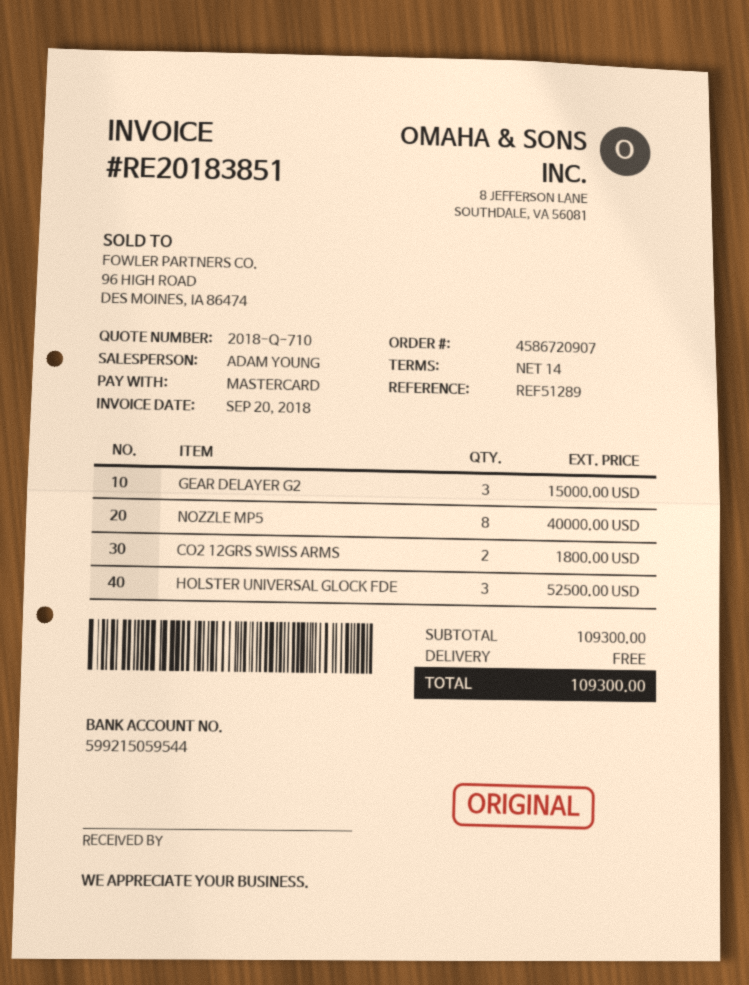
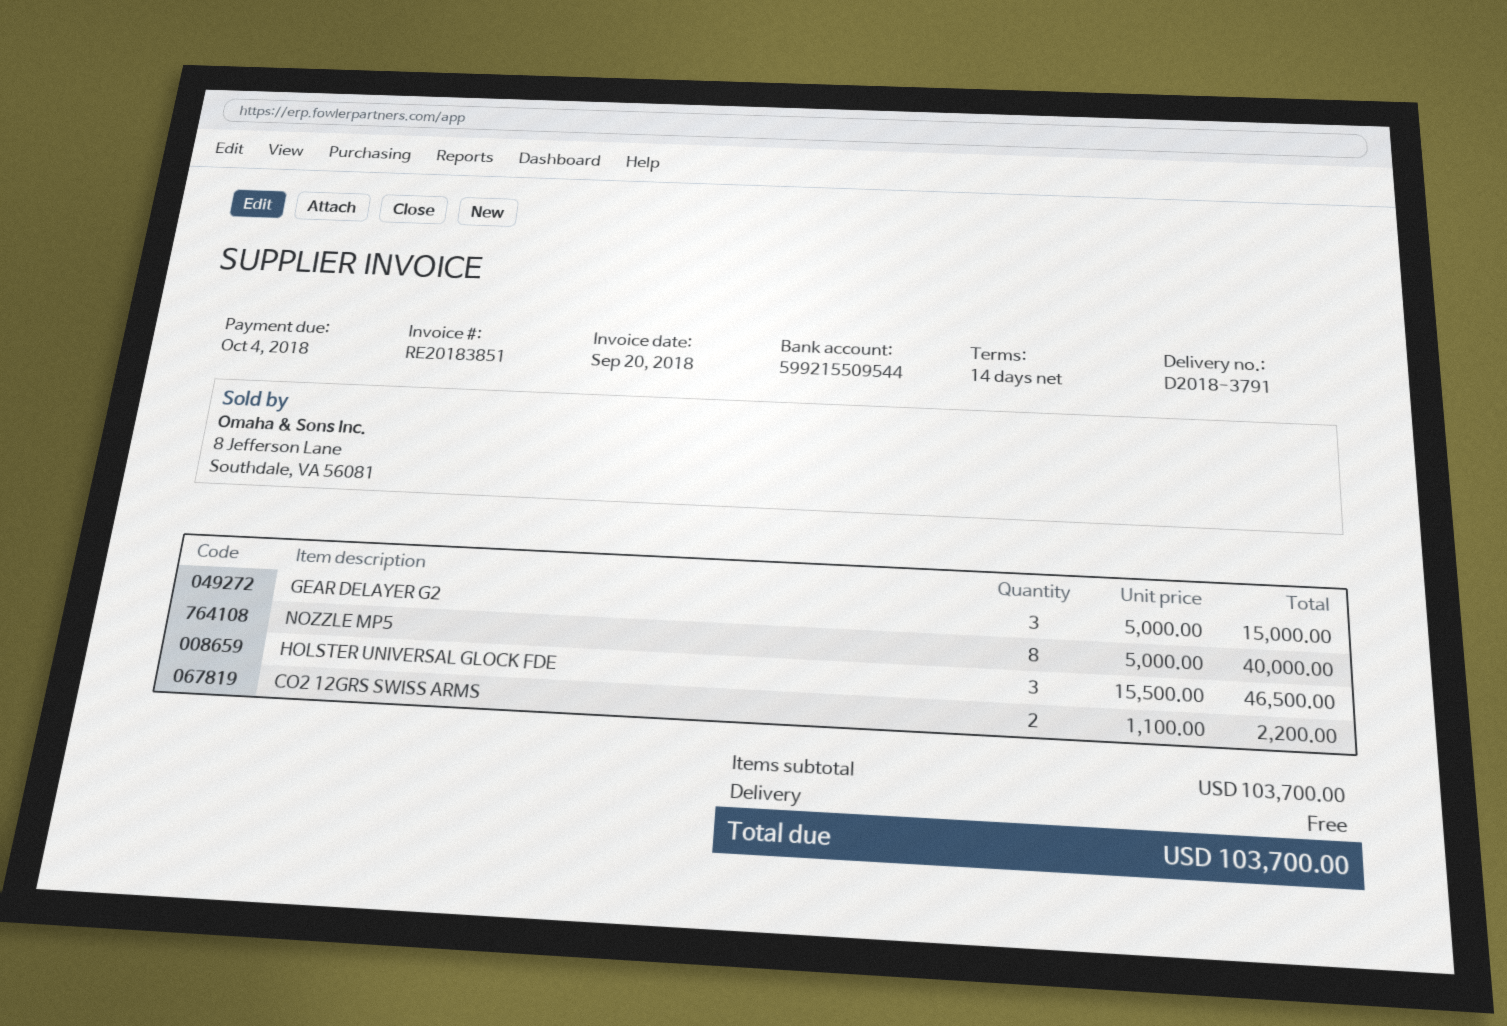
bank account: 599215059544 -> 599215509544
CO2 12GRS SWISS ARMS: 2 for 1800.00 -> 2 for 2200.00
HOLSTER UNIVERSAL GLOCK FDE: 3 for 52500.00 -> 3 for 46500.00
subtotal: 109300.00 -> 103700.00
total: 109300.00 -> 103700.00

